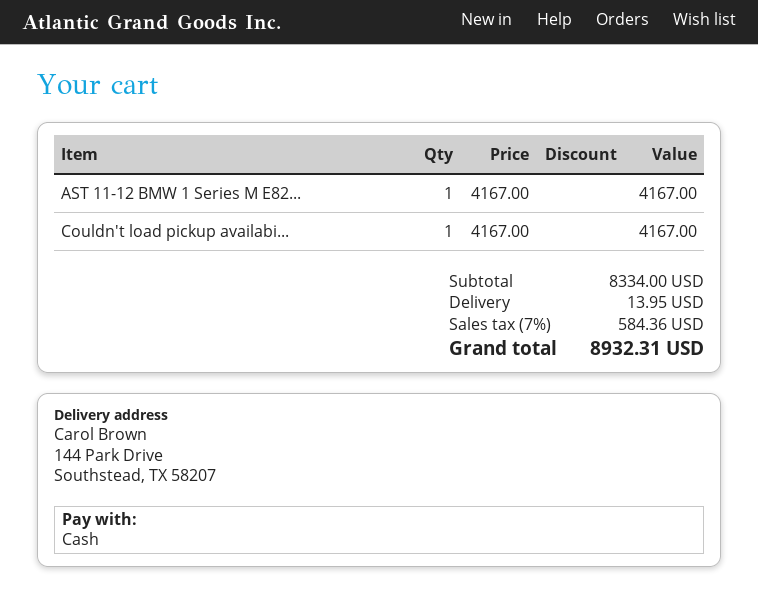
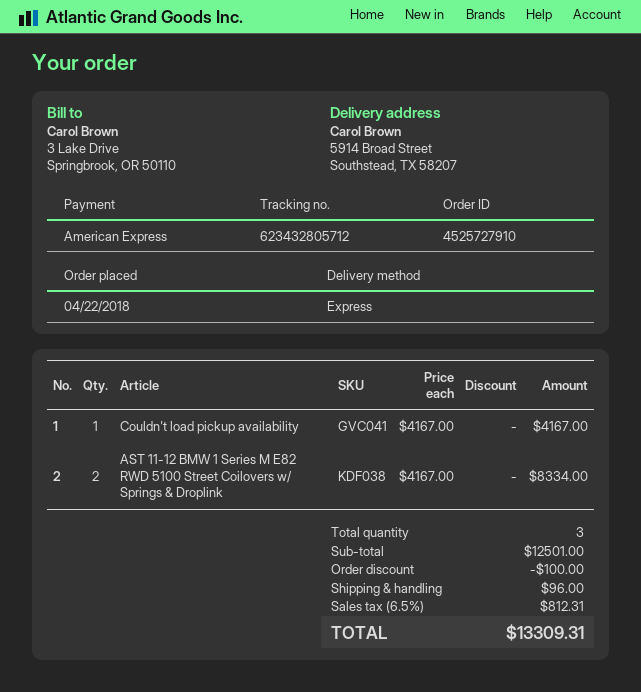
payment method: cash -> American Express
ship to: 144 Park Drive, Southstead, TX 58207 -> 5914 Broad Street, Southstead, TX 58207
AST 11-12 BMW 1 Series M E82...: 1 x 4167.00 = 4167.00 -> 2 x 4167.00 = 8334.00
subtotal: 8334.00 -> 12501.00
discount: none -> 100.00
shipping: 13.95 -> 96.00
tax: 7% = 584.36 -> 6.5% = 812.31
total: 8932.31 -> 13309.31

